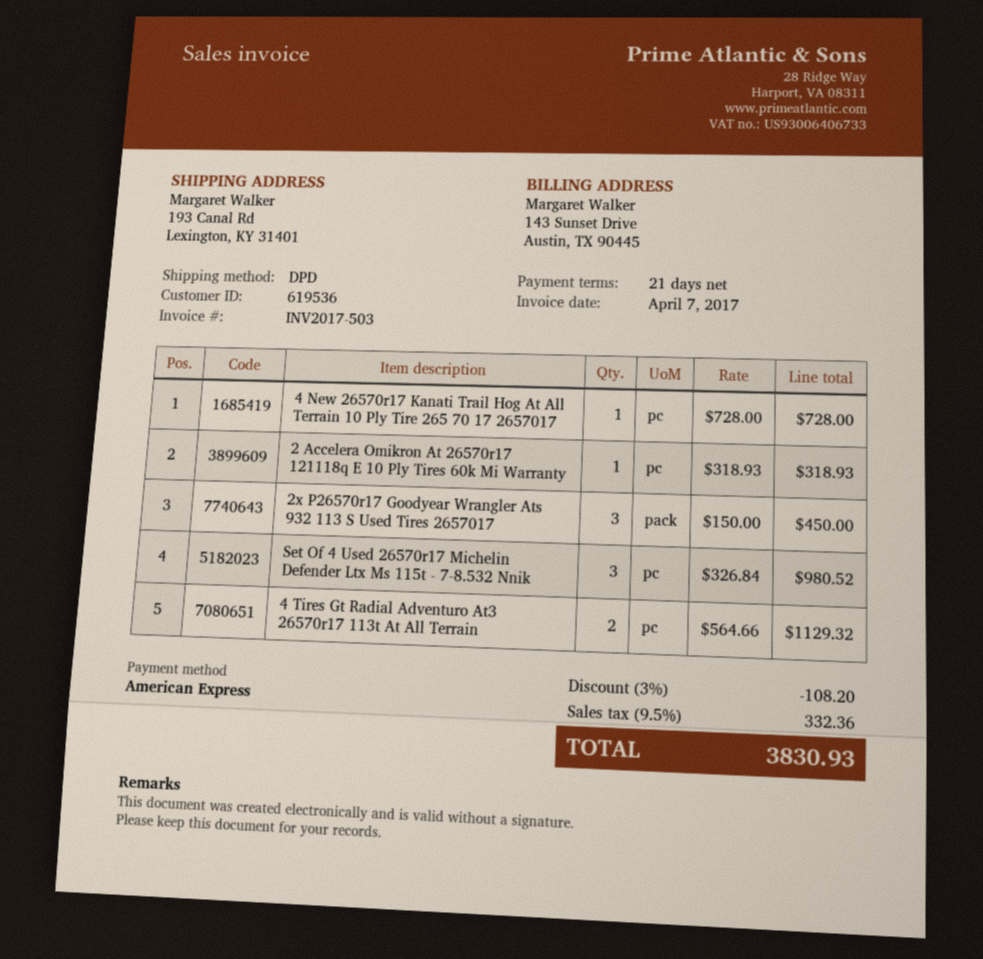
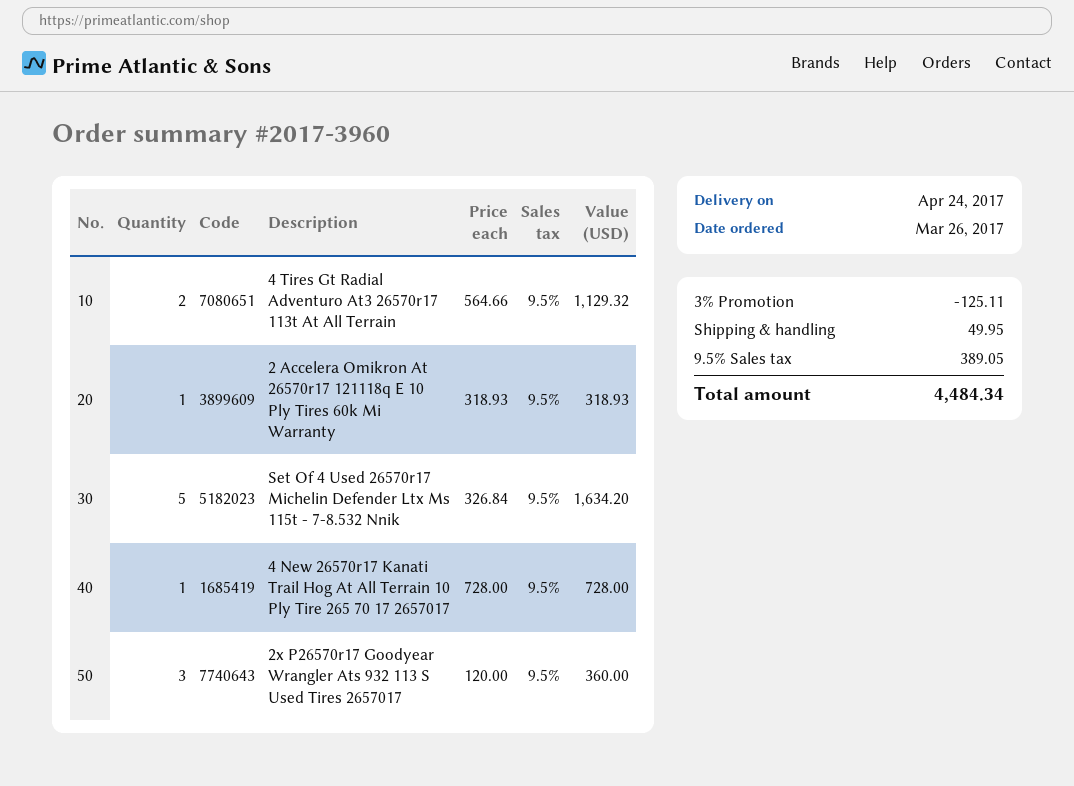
2x P26570r17 Goodyear Wrangler Ats 932 113 S Used Tires 2657017: 3 x 150.00 = 450.00 -> 3 x 120.00 = 360.00
Set Of 4 Used 26570r17 Michelin Defender Ltx Ms 115t - 7-8.532 Nnik: 3 x 326.84 = 980.52 -> 5 x 326.84 = 1634.20
discount: 3% = 108.20 -> 3% = 125.11
shipping: none -> 49.95
tax: 9.5% = 332.36 -> 9.5% = 389.05
total: 3830.93 -> 4484.34

